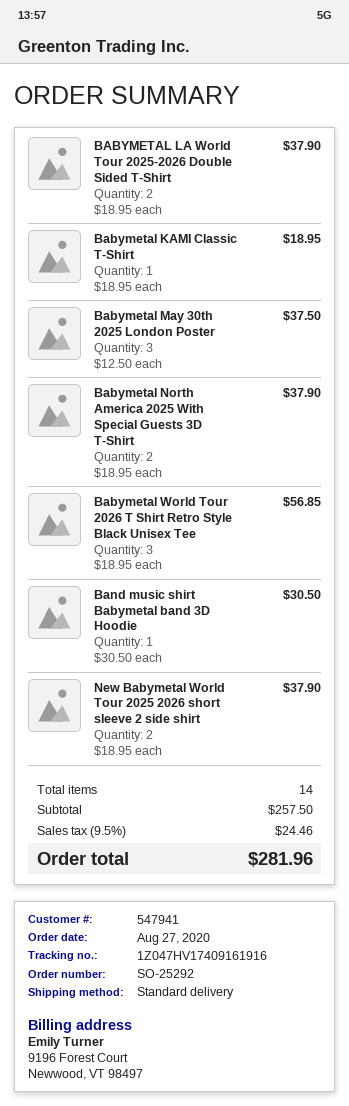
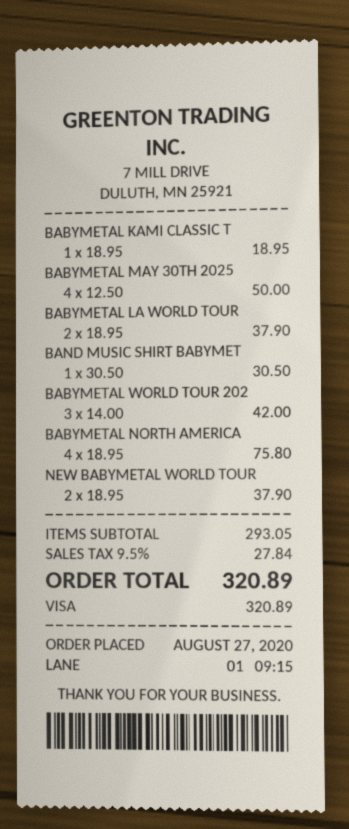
Babymetal May 30th 2025 London Poster: 3 x 12.50 = 37.50 -> 4 x 12.50 = 50.00
Babymetal North America 2025 With Special Guests 3D T-Shirt: 2 x 18.95 = 37.90 -> 4 x 18.95 = 75.80
Babymetal World Tour 2026 T Shirt Retro Style Black Unisex Tee: 3 x 18.95 = 56.85 -> 3 x 14.00 = 42.00
subtotal: 257.50 -> 293.05
tax: 9.5% = 24.46 -> 9.5% = 27.84
total: 281.96 -> 320.89

